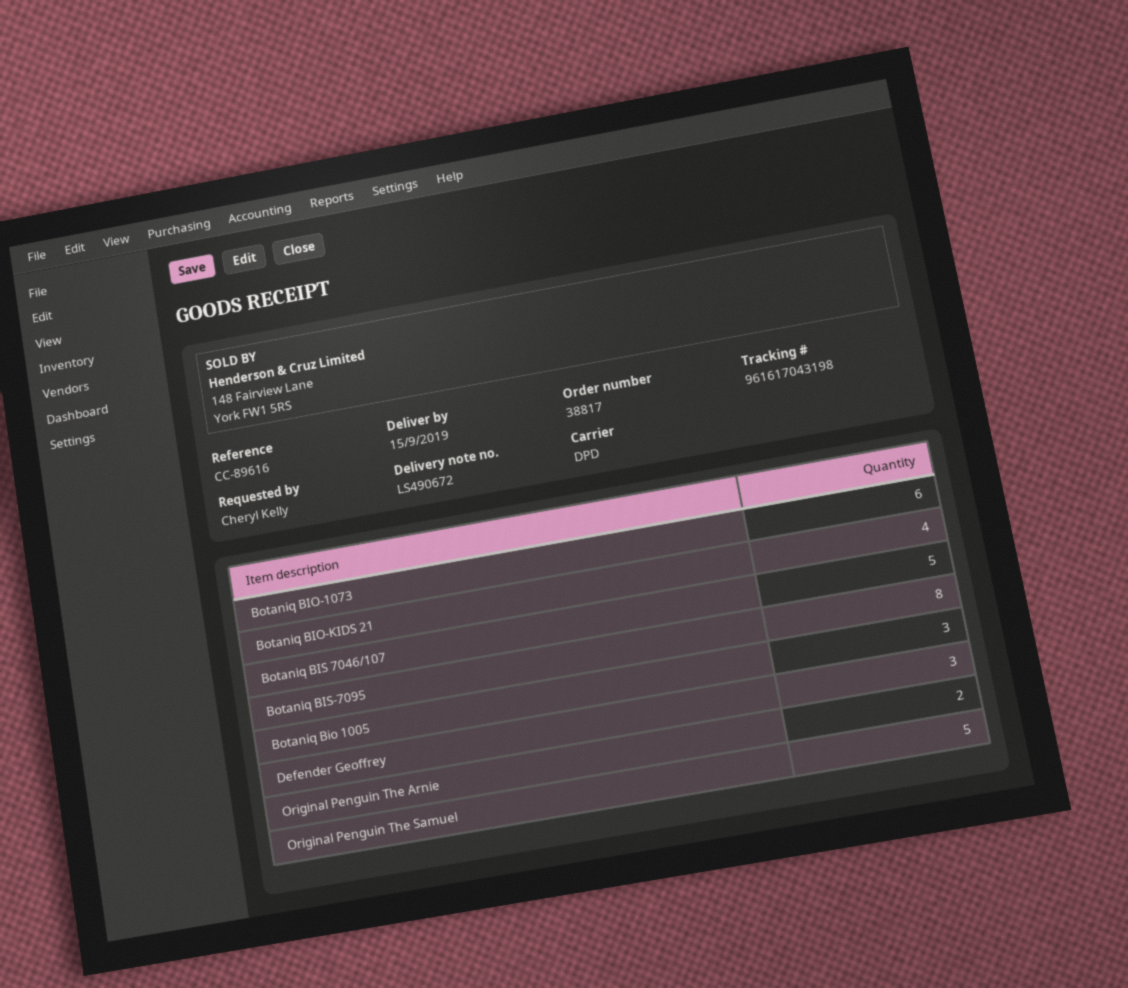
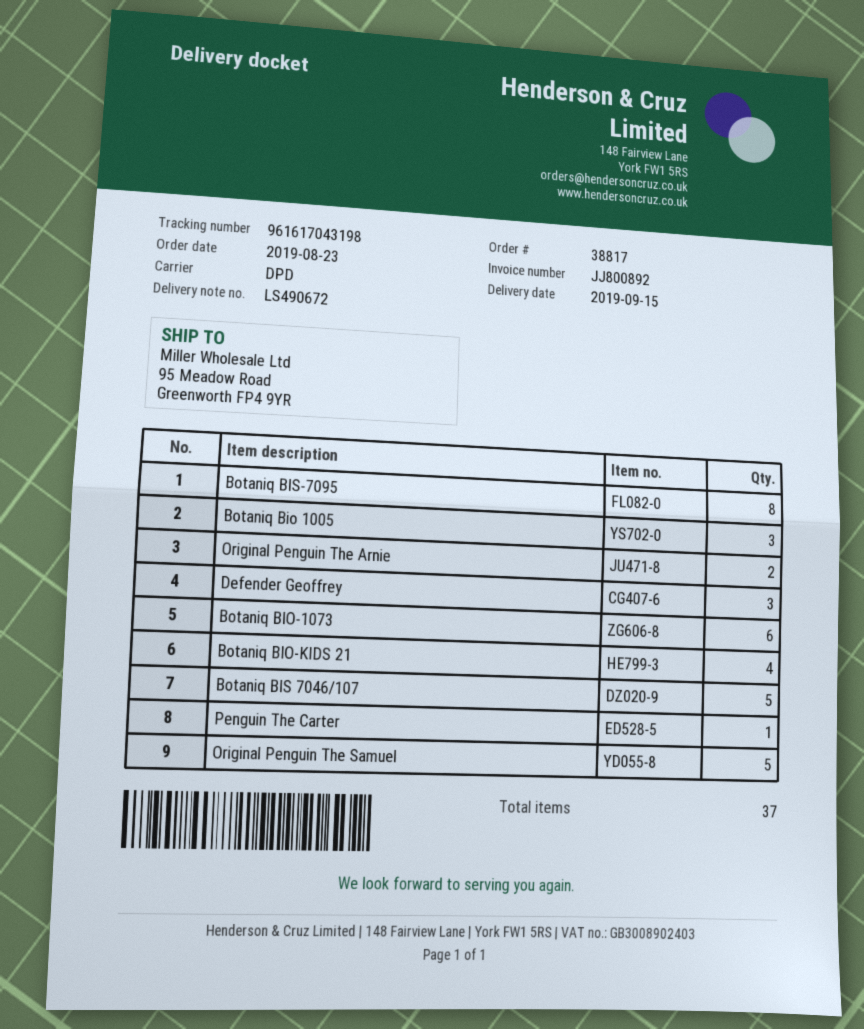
Penguin The Carter: none -> 1

